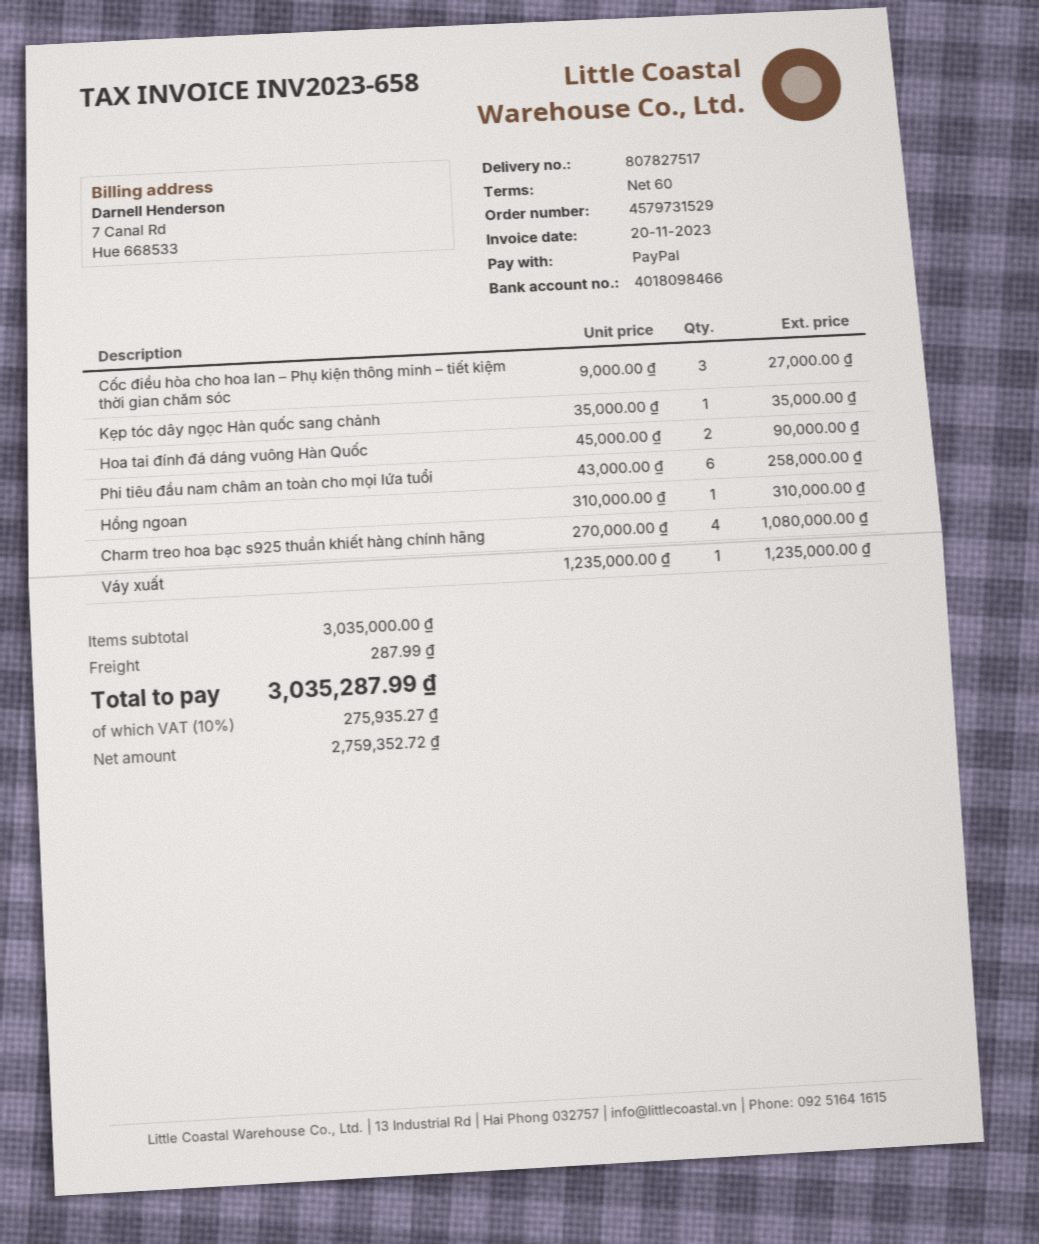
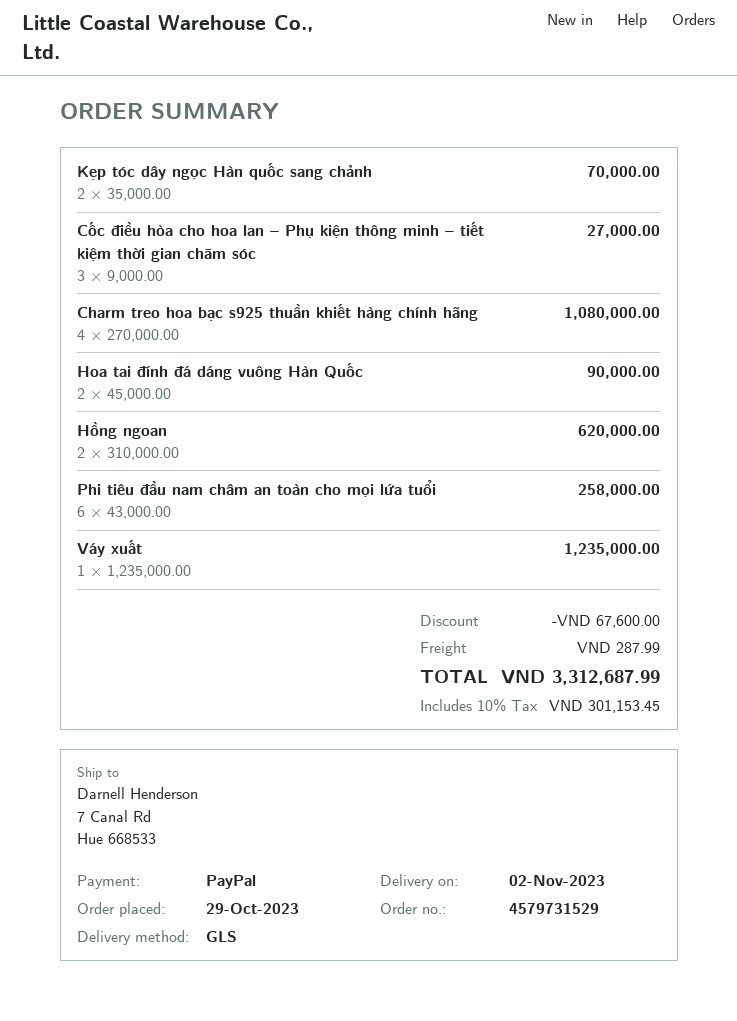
Kẹp tóc dây ngọc Hàn quốc sang chảnh: 1 x 35000.00 = 35000.00 -> 2 x 35000.00 = 70000.00
Hồng ngoan: 1 x 310000.00 = 310000.00 -> 2 x 310000.00 = 620000.00
discount: none -> 67600.00
tax: 10% = 275935.27 -> 10% = 301153.45
total: 3035287.99 -> 3312687.99

